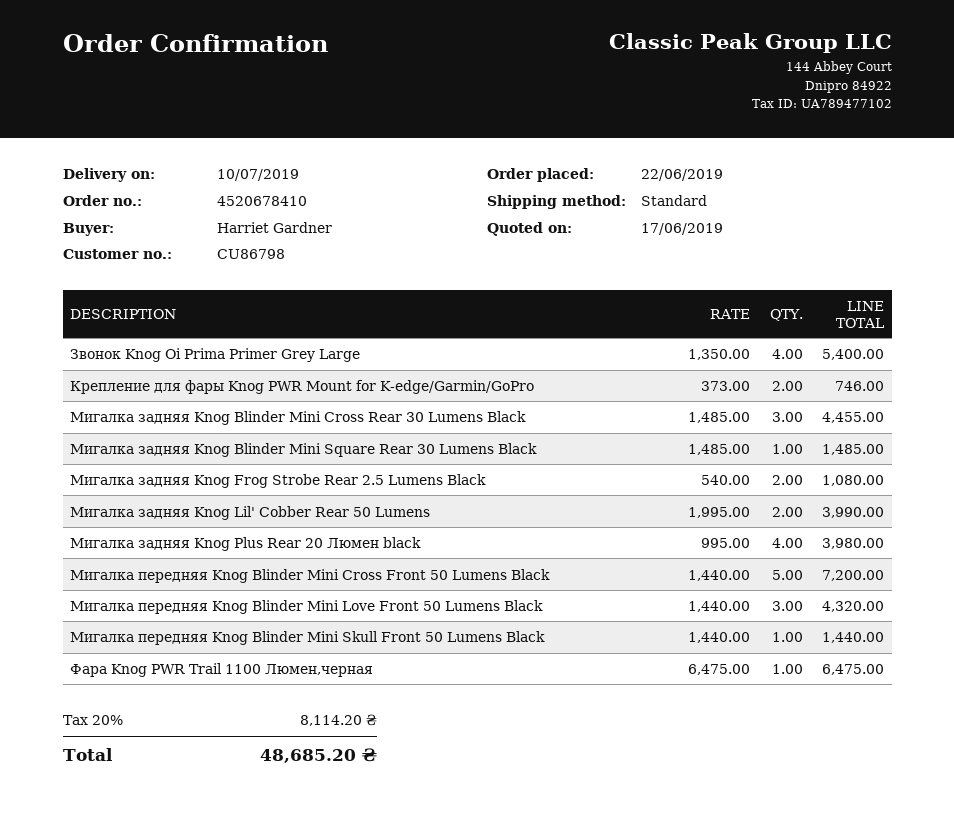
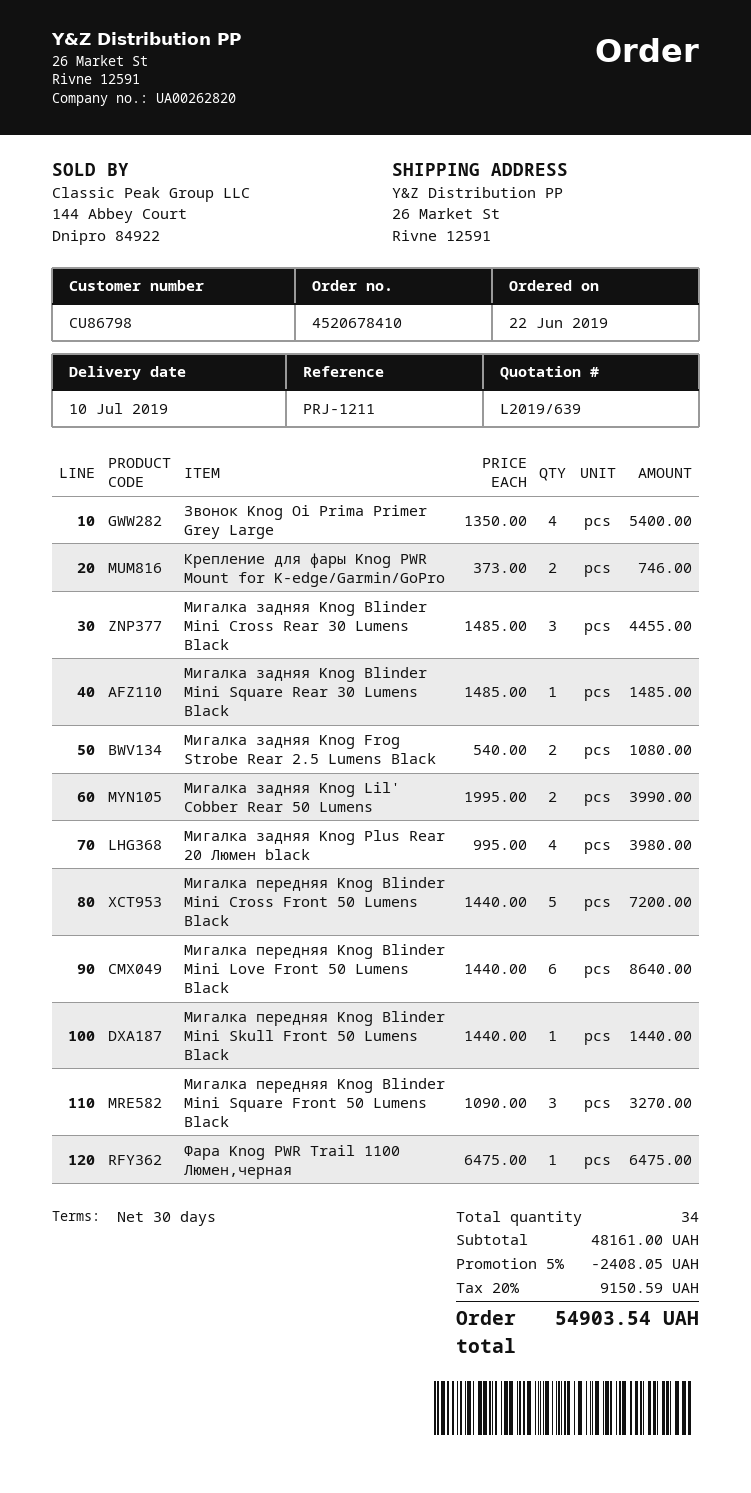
Мигалка передняя Knog Blinder Mini Love Front 50 Lumens Black: 3 x 1440.00 = 4320.00 -> 6 x 1440.00 = 8640.00
Мигалка передняя Knog Blinder Mini Square Front 50 Lumens Black: none -> 3 x 1090.00 = 3270.00
discount: none -> 5% = 2408.05
tax: 20% = 8114.20 -> 20% = 9150.59
total: 48685.20 -> 54903.54

